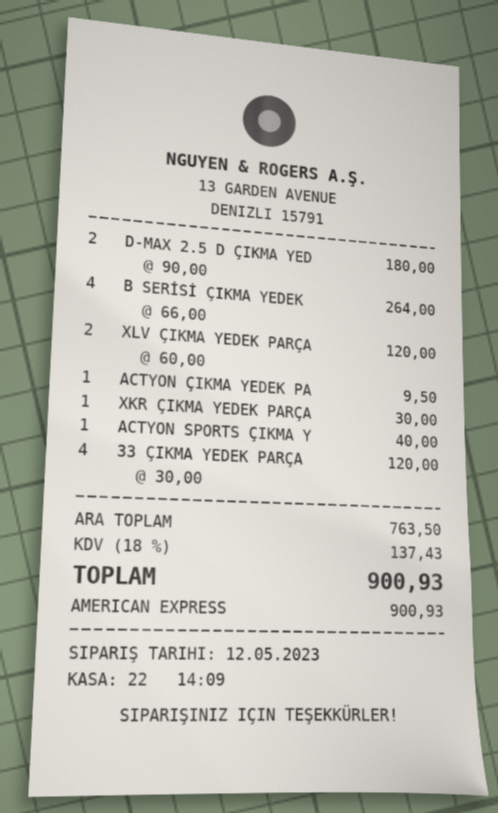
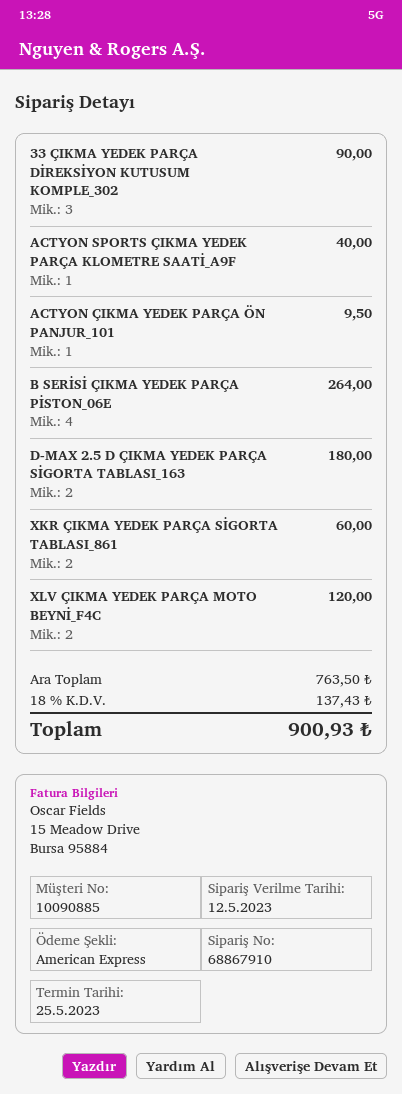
XKR ÇIKMA YEDEK PARÇA: 1 for 30.00 -> 2 for 60.00
33 ÇIKMA YEDEK PARÇA: 4 for 120.00 -> 3 for 90.00

